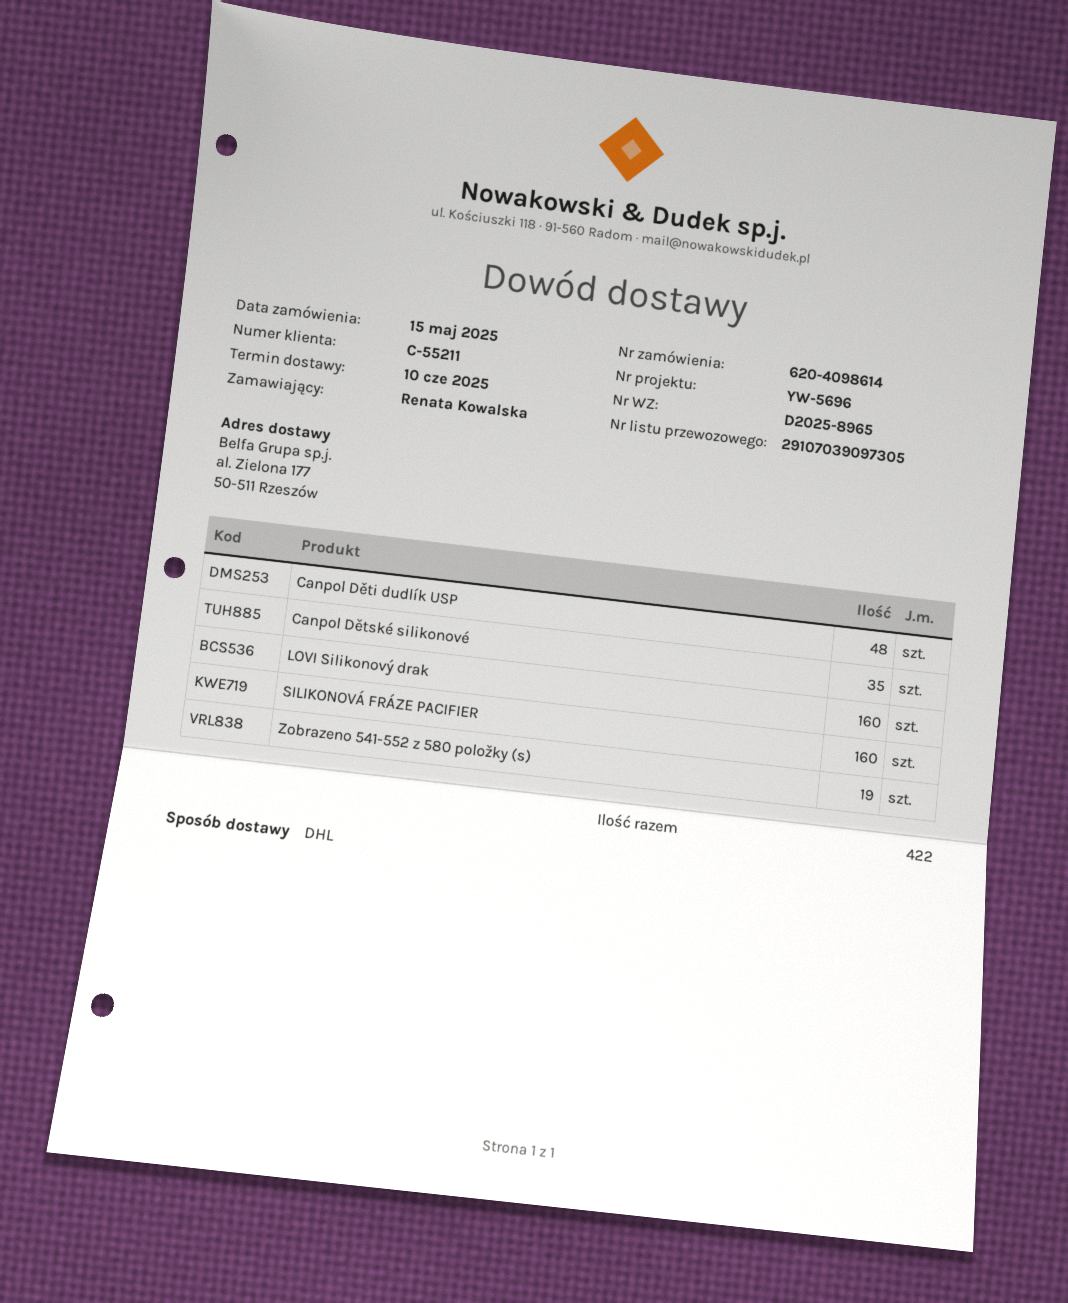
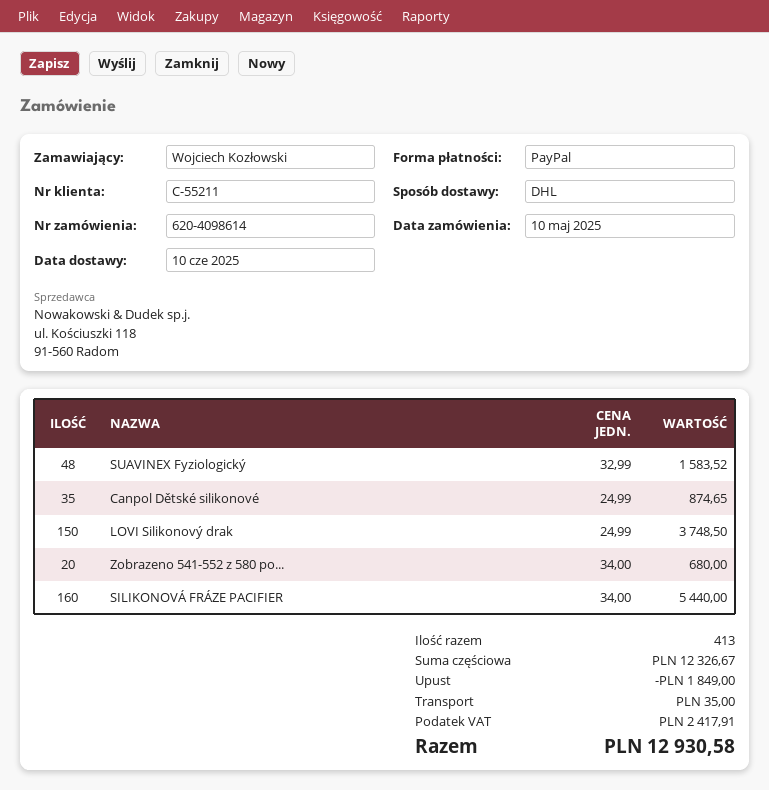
order date: 2025-05-15 -> 2025-05-10
ordered by: Renata Kowalska -> Wojciech Kozłowski
Canpol Děti dudlík USP: 48 -> none
LOVI Silikonový drak: 160 -> 150
Zobrazeno 541-552 z 580 položky (s): 19 -> 20
SUAVINEX Fyziologický: none -> 48
total quantity: 422 -> 413

